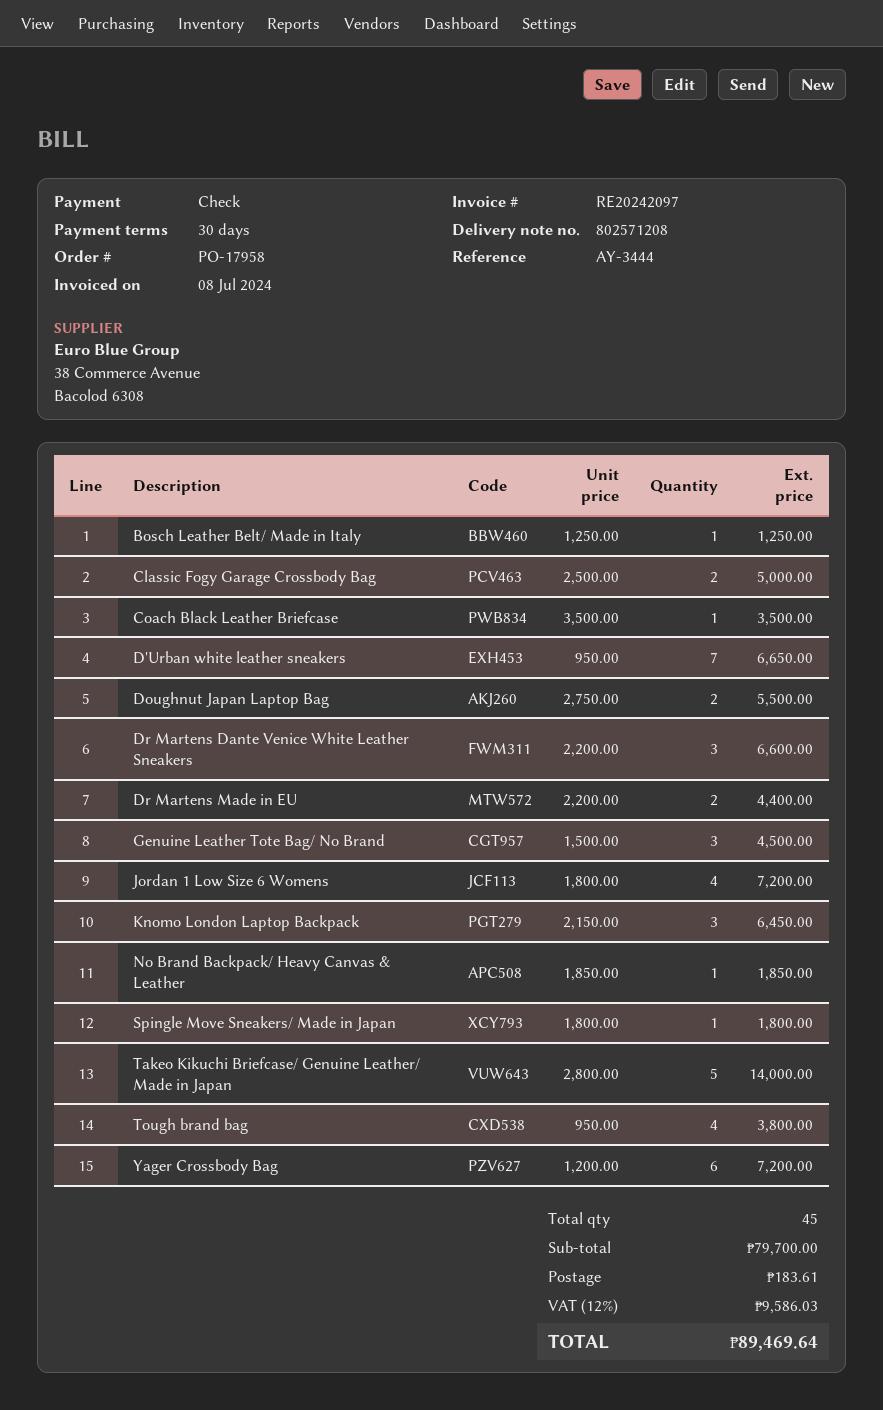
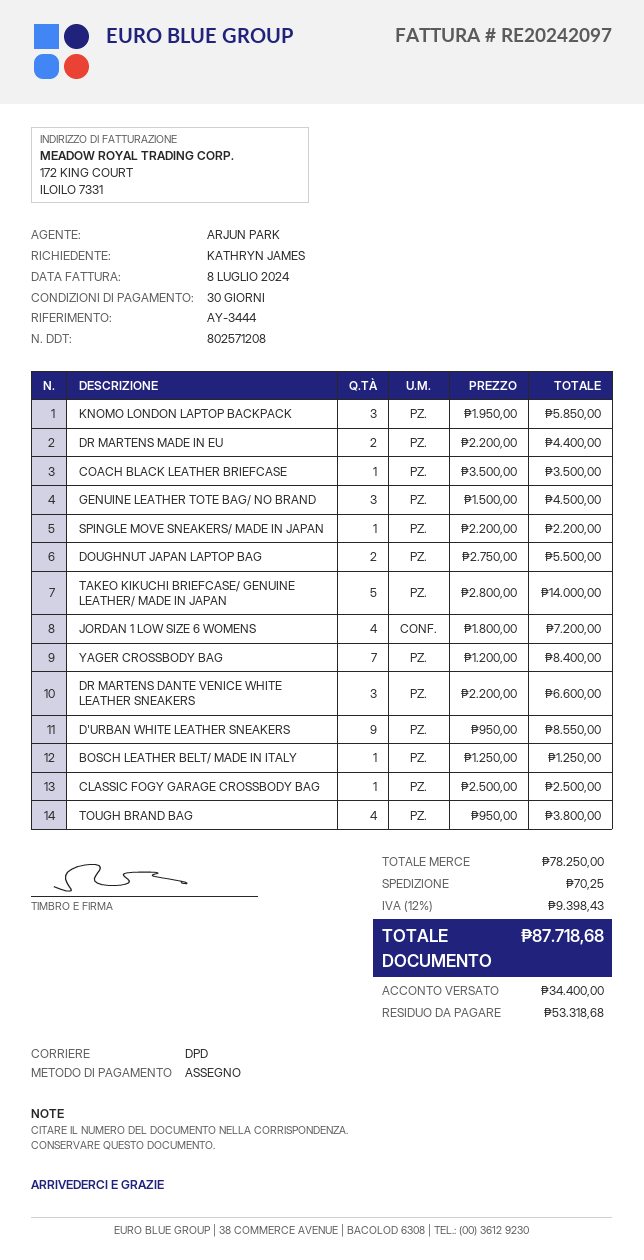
Classic Fogy Garage Crossbody Bag: 2 x 2500.00 = 5000.00 -> 1 x 2500.00 = 2500.00
D'Urban white leather sneakers: 7 x 950.00 = 6650.00 -> 9 x 950.00 = 8550.00
Knomo London Laptop Backpack: 3 x 2150.00 = 6450.00 -> 3 x 1950.00 = 5850.00
No Brand Backpack/ Heavy Canvas & Leather: 1 x 1850.00 = 1850.00 -> none
Spingle Move Sneakers/ Made in Japan: 1 x 1800.00 = 1800.00 -> 1 x 2200.00 = 2200.00
Yager Crossbody Bag: 6 x 1200.00 = 7200.00 -> 7 x 1200.00 = 8400.00
subtotal: 79700.00 -> 78250.00
shipping: 183.61 -> 70.25
tax: 12% = 9586.03 -> 12% = 9398.43
total: 89469.64 -> 87718.68

